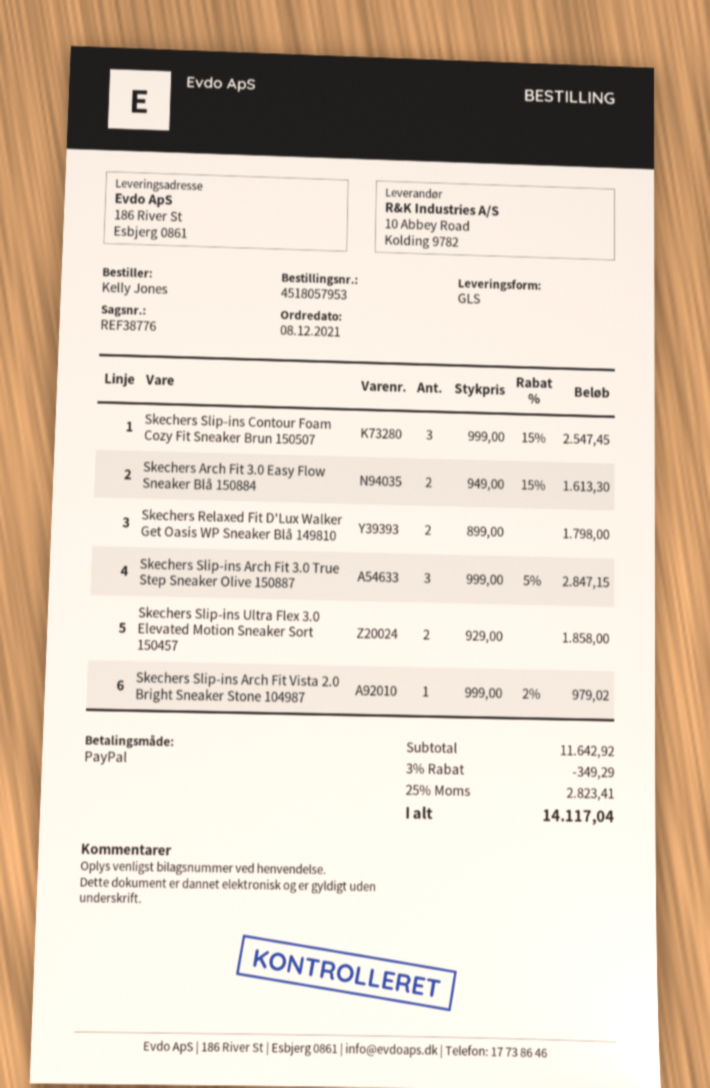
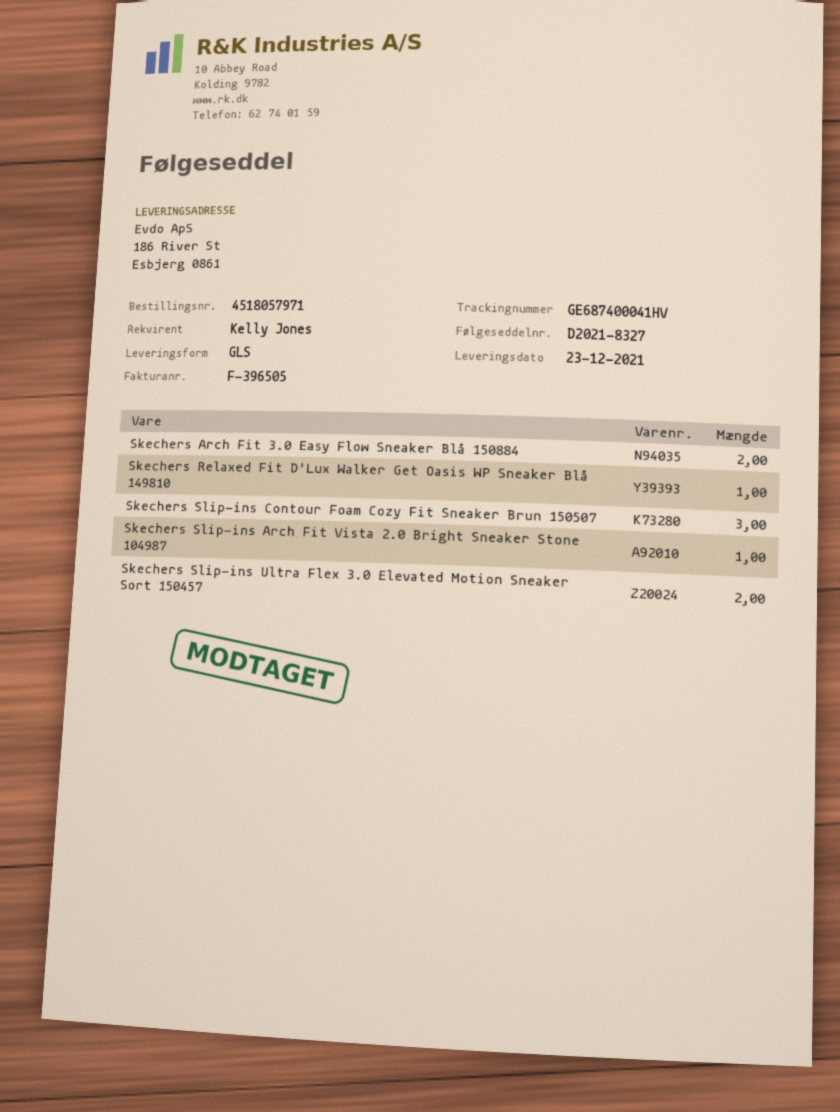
order number: 4518057953 -> 4518057971
Skechers Relaxed Fit D'Lux Walker Get Oasis WP Sneaker Blå 149810: 2 -> 1
Skechers Slip-ins Arch Fit 3.0 True Step Sneaker Olive 150887: 3 -> none

